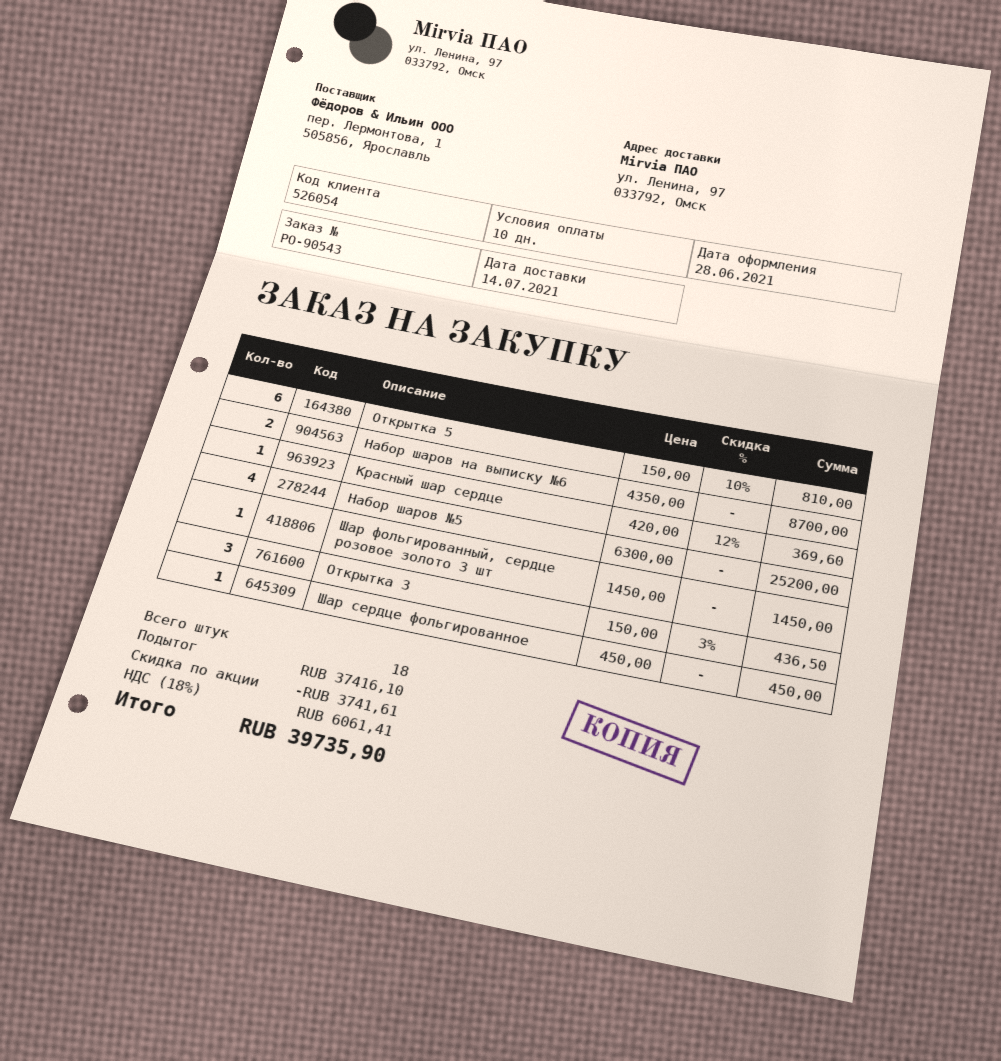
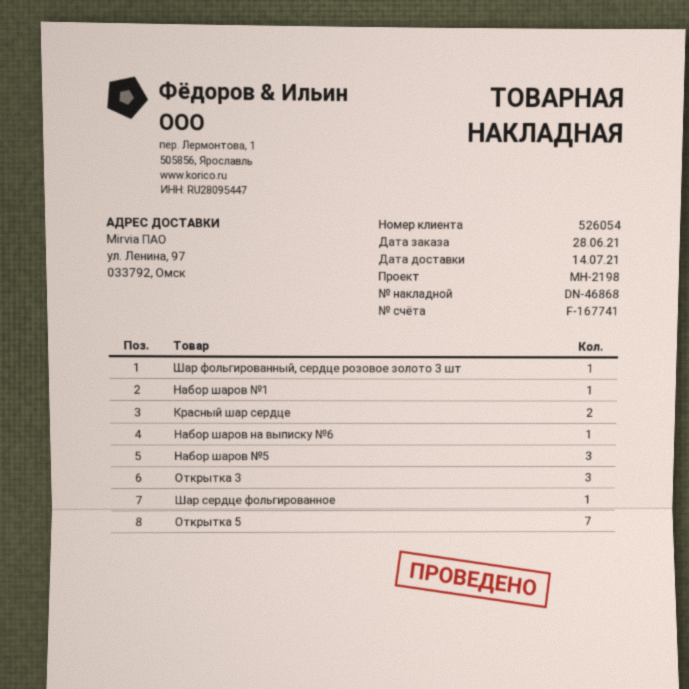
Открытка 5: 6 -> 7
Набор шаров на выписку №6: 2 -> 1
Красный шар сердце: 1 -> 2
Набор шаров №5: 4 -> 3
Набор шаров №1: none -> 1

